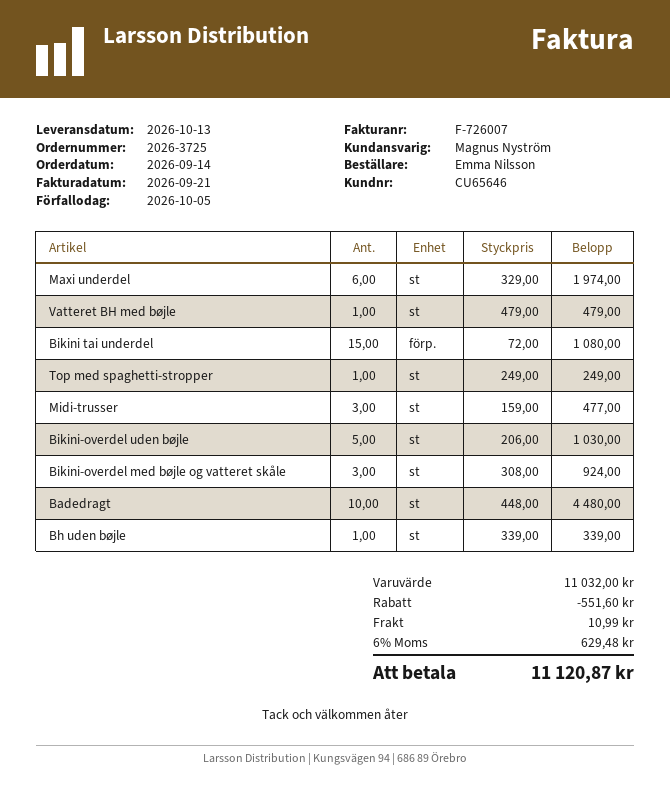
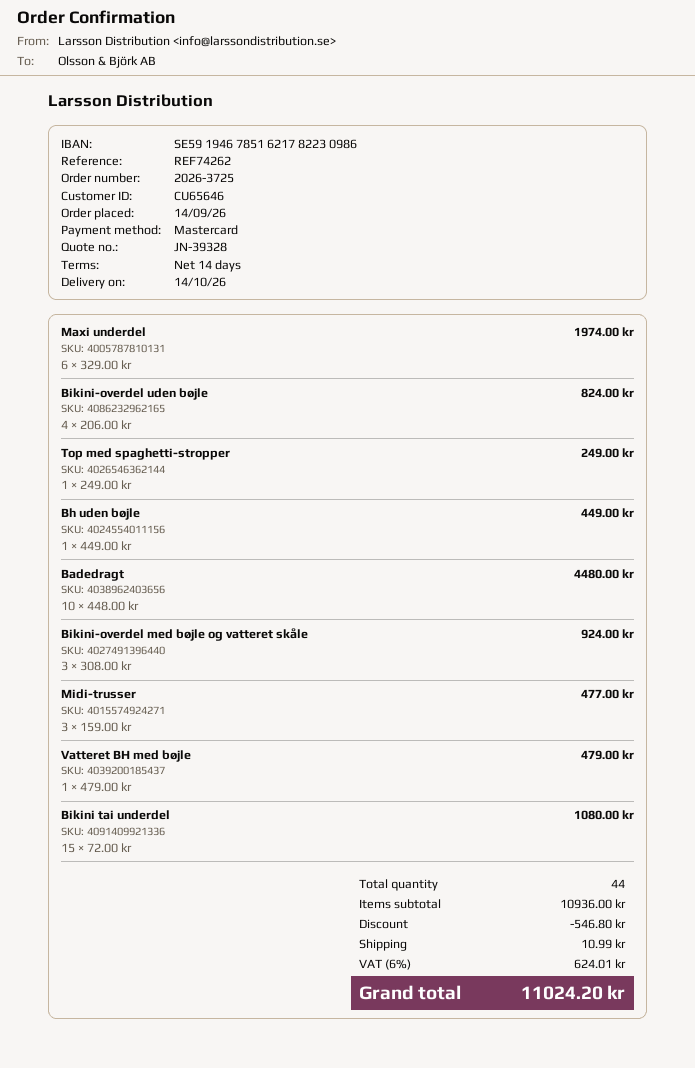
delivery date: 2026-10-13 -> 2026-10-14
Bikini-overdel uden bøjle: 5 x 206.00 = 1030.00 -> 4 x 206.00 = 824.00
Bh uden bøjle: 1 x 339.00 = 339.00 -> 1 x 449.00 = 449.00
subtotal: 11032.00 -> 10936.00
discount: 551.60 -> 546.80
tax: 6% = 629.48 -> 6% = 624.01
total: 11120.87 -> 11024.20

